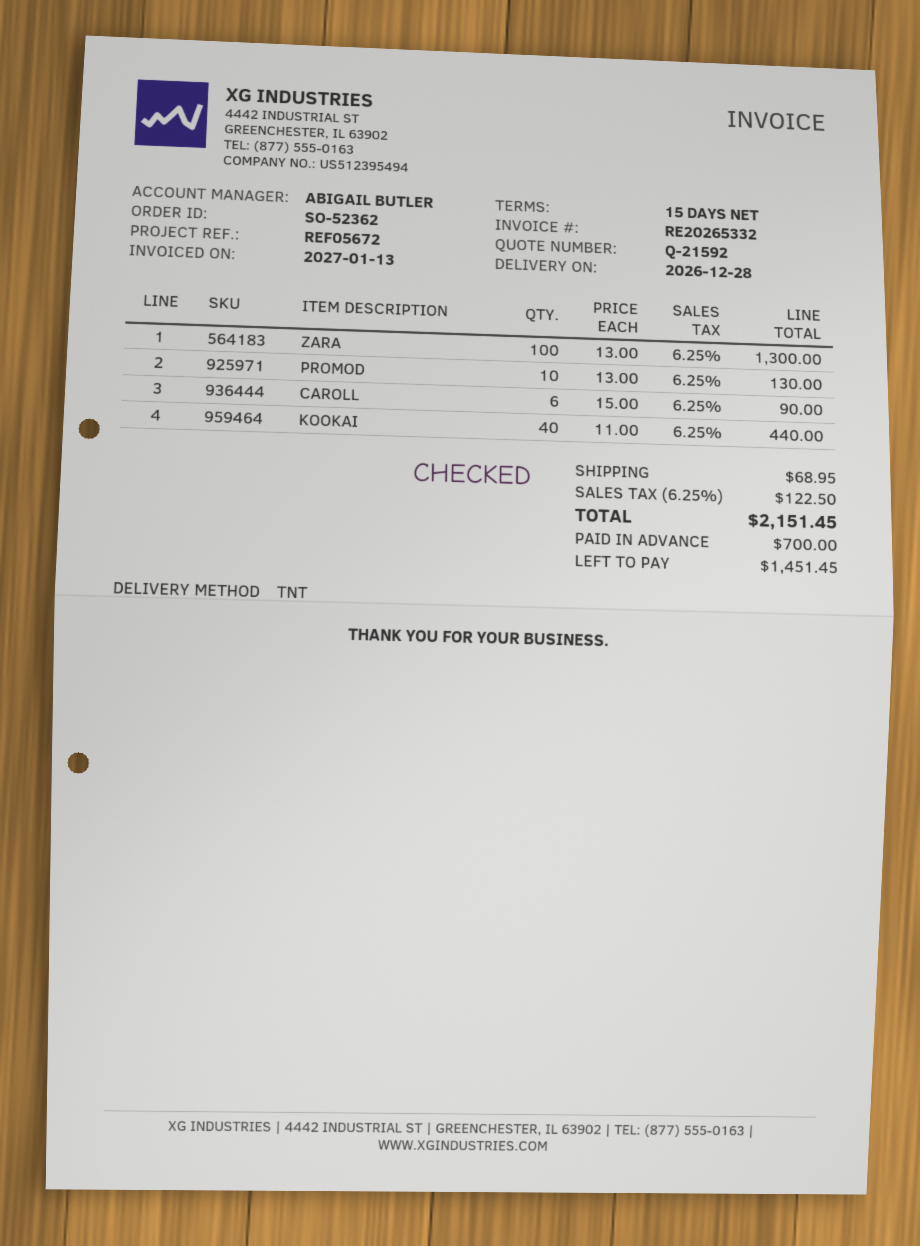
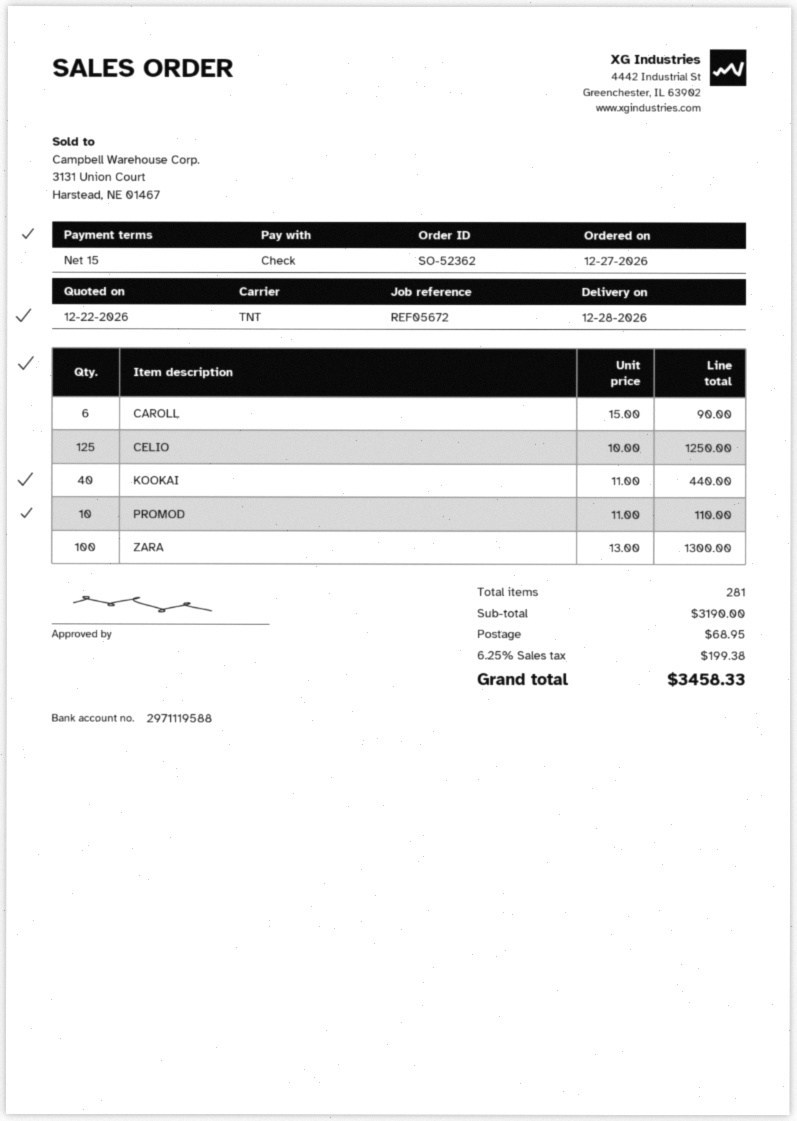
PROMOD: 10 x 13.00 = 130.00 -> 10 x 11.00 = 110.00
CELIO: none -> 125 x 10.00 = 1250.00
tax: 6.25% = 122.50 -> 6.25% = 199.38
total: 2151.45 -> 3458.33

